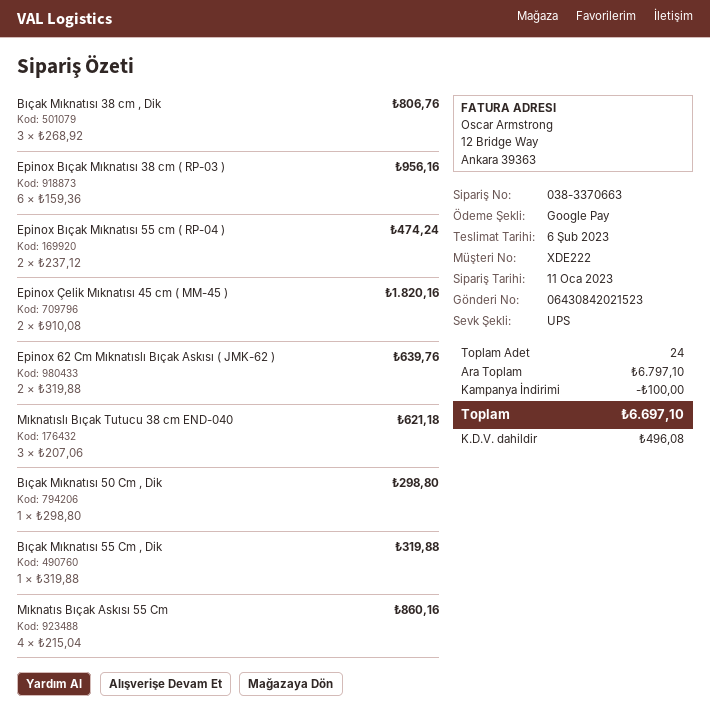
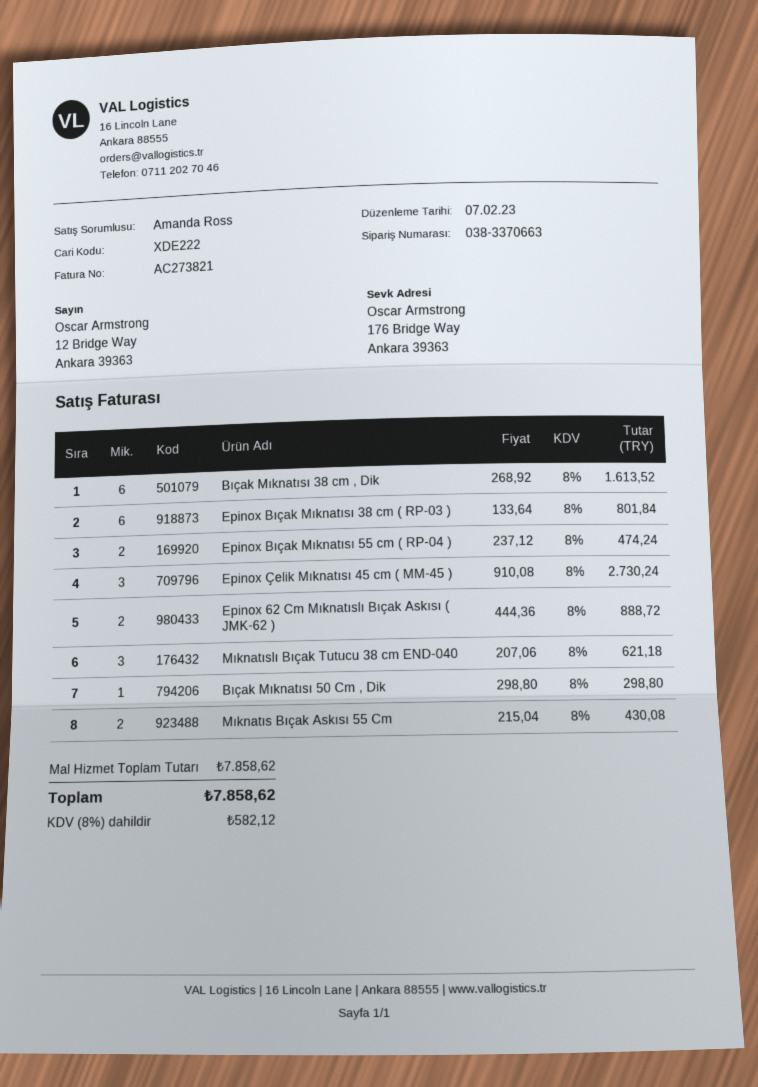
Bıçak Mıknatısı 38 cm , Dik: 3 x 268.92 = 806.76 -> 6 x 268.92 = 1613.52
Epinox Bıçak Mıknatısı 38 cm ( RP-03 ): 6 x 159.36 = 956.16 -> 6 x 133.64 = 801.84
Epinox Çelik Mıknatısı 45 cm ( MM-45 ): 2 x 910.08 = 1820.16 -> 3 x 910.08 = 2730.24
Epinox 62 Cm Mıknatıslı Bıçak Askısı ( JMK-62 ): 2 x 319.88 = 639.76 -> 2 x 444.36 = 888.72
Bıçak Mıknatısı 55 Cm , Dik: 1 x 319.88 = 319.88 -> none
Mıknatıs Bıçak Askısı 55 Cm: 4 x 215.04 = 860.16 -> 2 x 215.04 = 430.08
subtotal: 6797.10 -> 7858.62
discount: 100.00 -> none
tax: 496.08 -> 582.12
total: 6697.10 -> 7858.62

